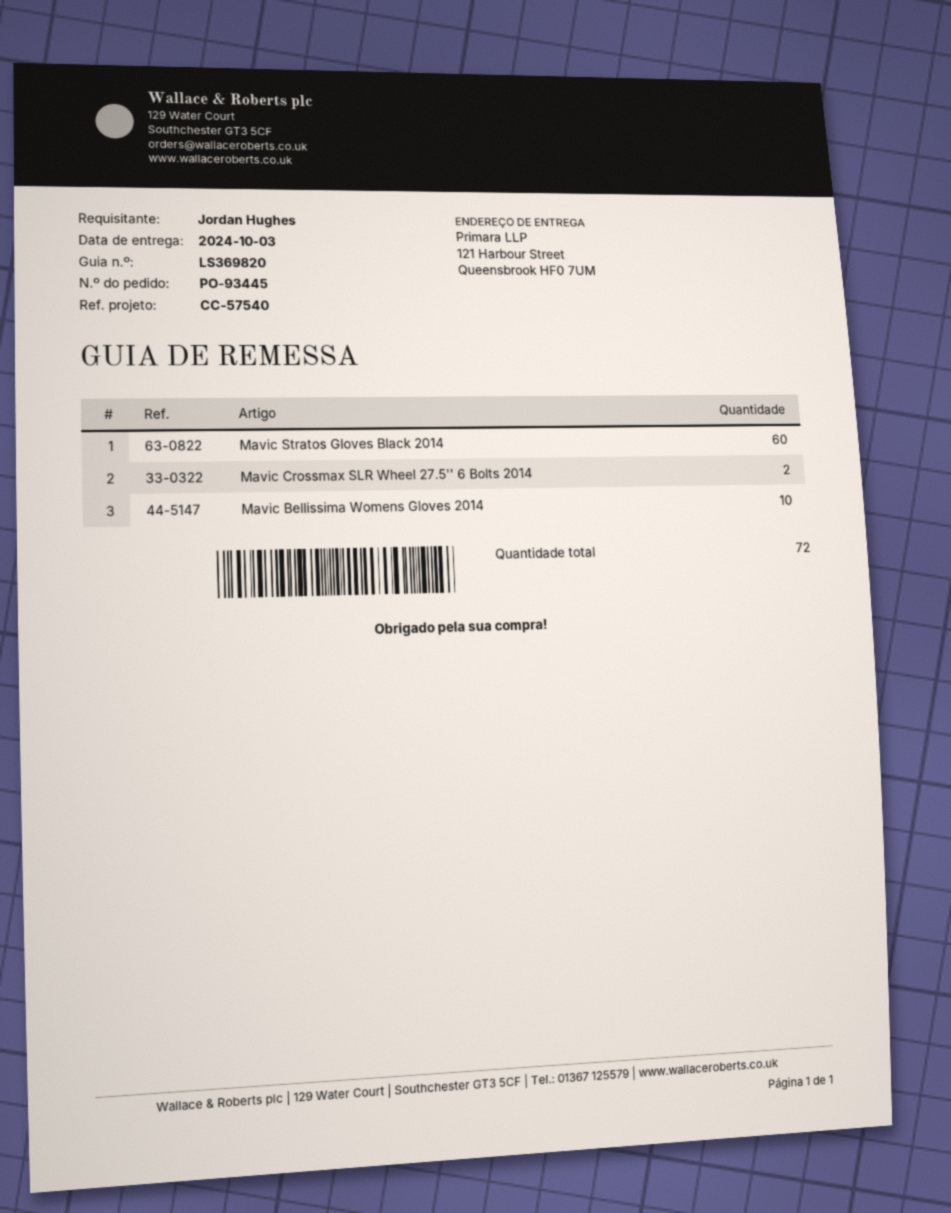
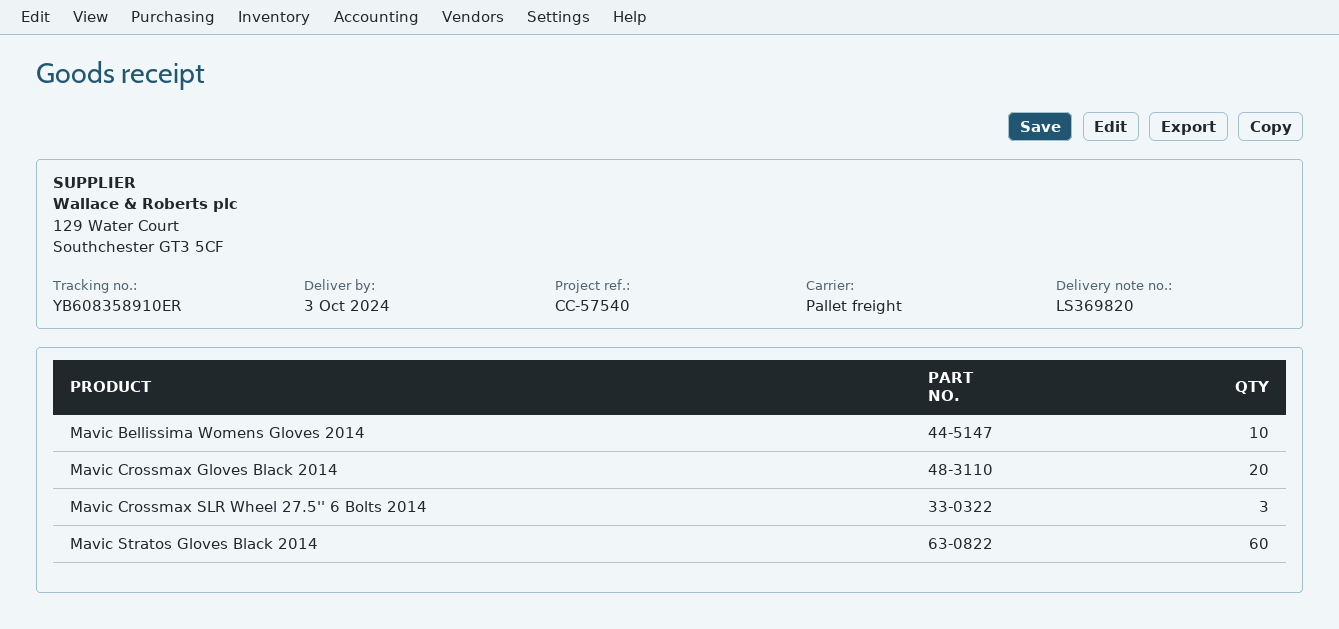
Mavic Crossmax SLR Wheel 27.5'' 6 Bolts 2014: 2 -> 3
Mavic Crossmax Gloves Black 2014: none -> 20

